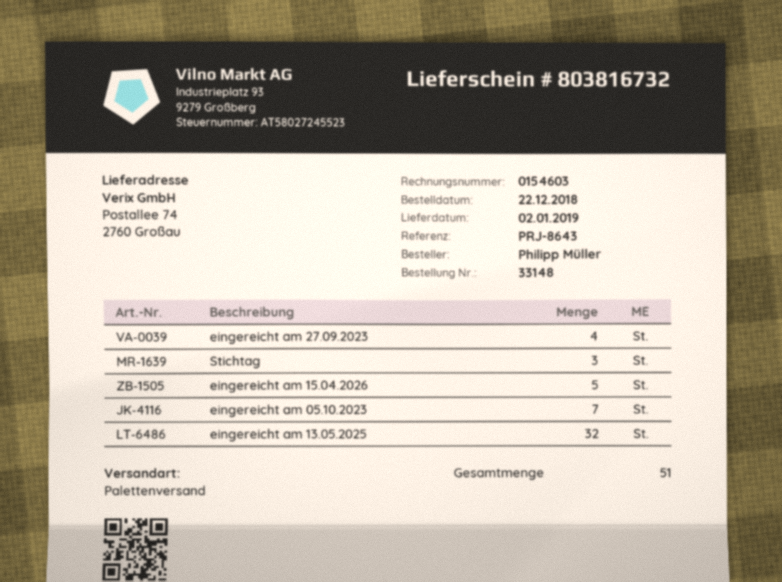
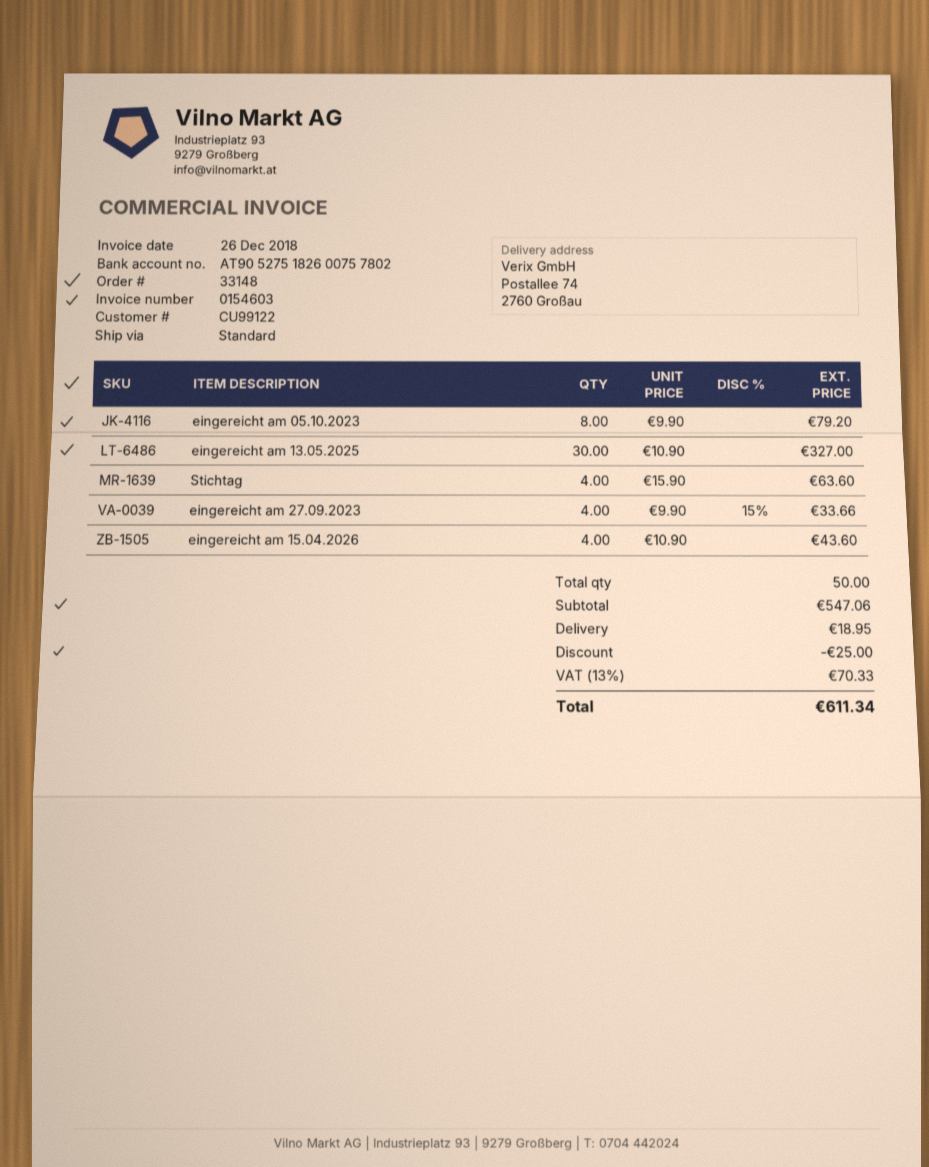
shipping method: pallet freight -> standard
Stichtag: 3 -> 4
eingereicht am 15.04.2026: 5 -> 4
eingereicht am 05.10.2023: 7 -> 8
eingereicht am 13.05.2025: 32 -> 30
total quantity: 51 -> 50

